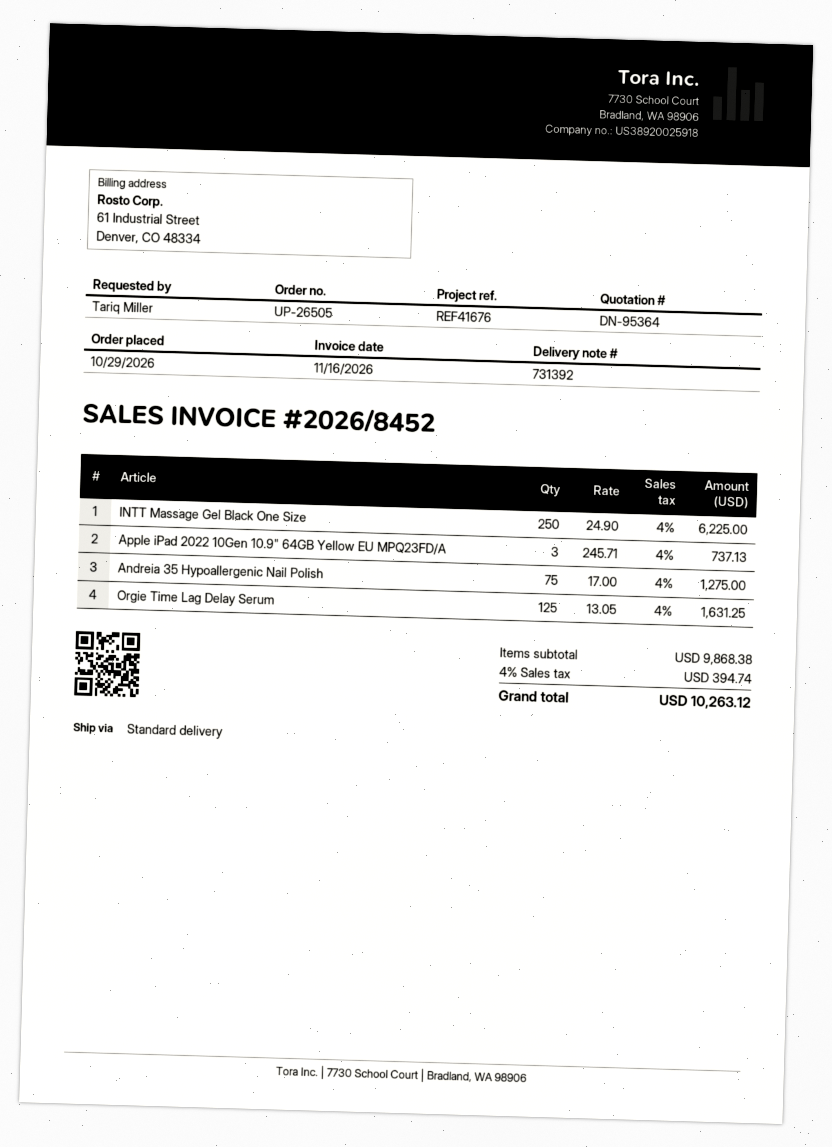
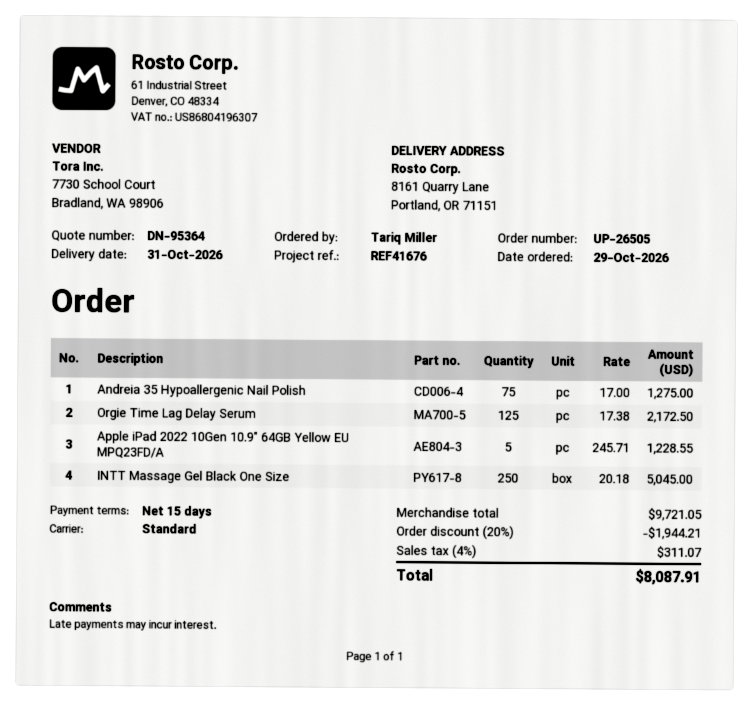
INTT Massage Gel Black One Size: 250 x 24.90 = 6225.00 -> 250 x 20.18 = 5045.00
Apple iPad 2022 10Gen 10.9" 64GB Yellow EU MPQ23FD/A: 3 x 245.71 = 737.13 -> 5 x 245.71 = 1228.55
Orgie Time Lag Delay Serum: 125 x 13.05 = 1631.25 -> 125 x 17.38 = 2172.50
subtotal: 9868.38 -> 9721.05
discount: none -> 20% = 1944.21
tax: 4% = 394.74 -> 4% = 311.07
total: 10263.12 -> 8087.91

